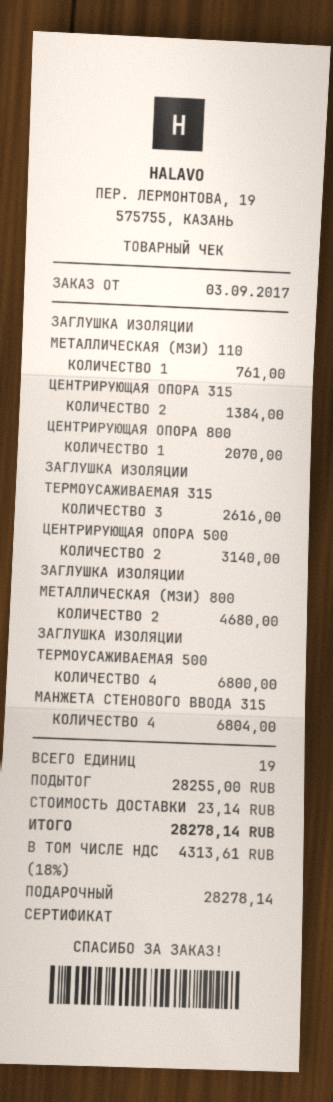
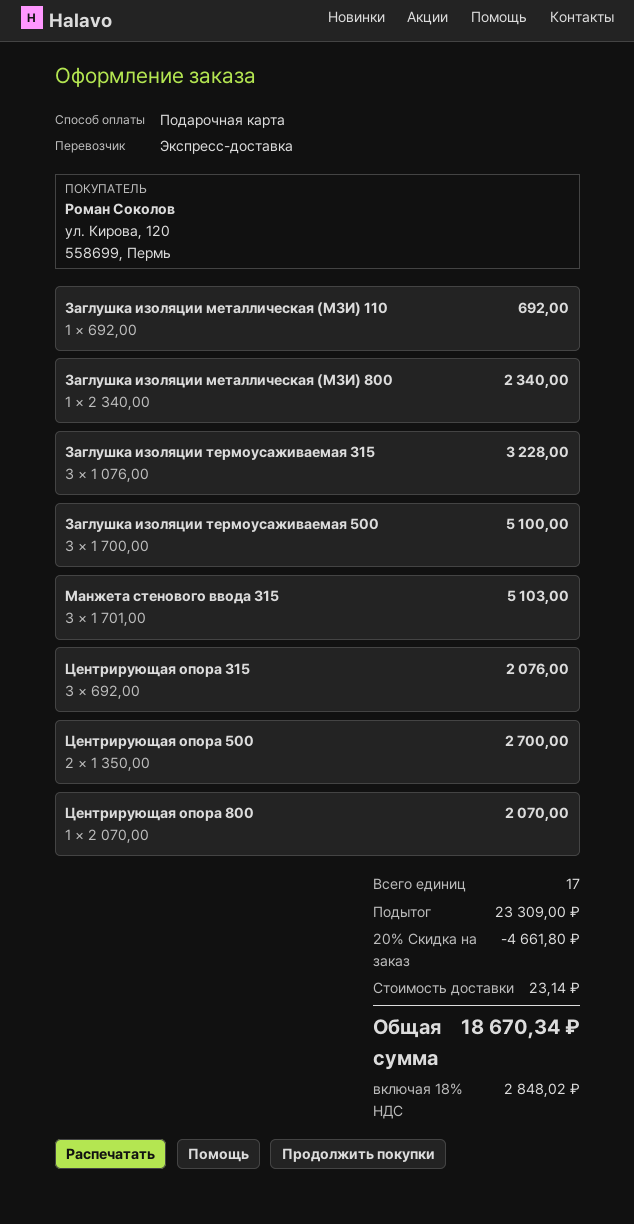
ЗАГЛУШКА ИЗОЛЯЦИИ МЕТАЛЛИЧЕСКАЯ (МЗИ) 110: 1 for 761.00 -> 1 for 692.00
ЦЕНТРИРУЮЩАЯ ОПОРА 315: 2 for 1384.00 -> 3 for 2076.00
ЗАГЛУШКА ИЗОЛЯЦИИ ТЕРМОУСАЖИВАЕМАЯ 315: 3 for 2616.00 -> 3 for 3228.00
ЦЕНТРИРУЮЩАЯ ОПОРА 500: 2 for 3140.00 -> 2 for 2700.00
ЗАГЛУШКА ИЗОЛЯЦИИ МЕТАЛЛИЧЕСКАЯ (МЗИ) 800: 2 for 4680.00 -> 1 for 2340.00
ЗАГЛУШКА ИЗОЛЯЦИИ ТЕРМОУСАЖИВАЕМАЯ 500: 4 for 6800.00 -> 3 for 5100.00
МАНЖЕТА СТЕНОВОГО ВВОДА 315: 4 for 6804.00 -> 3 for 5103.00
total quantity: 19 -> 17
subtotal: 28255.00 -> 23309.00
discount: none -> 20% = 4661.80
tax: 18% = 4313.61 -> 18% = 2848.02
total: 28278.14 -> 18670.34

